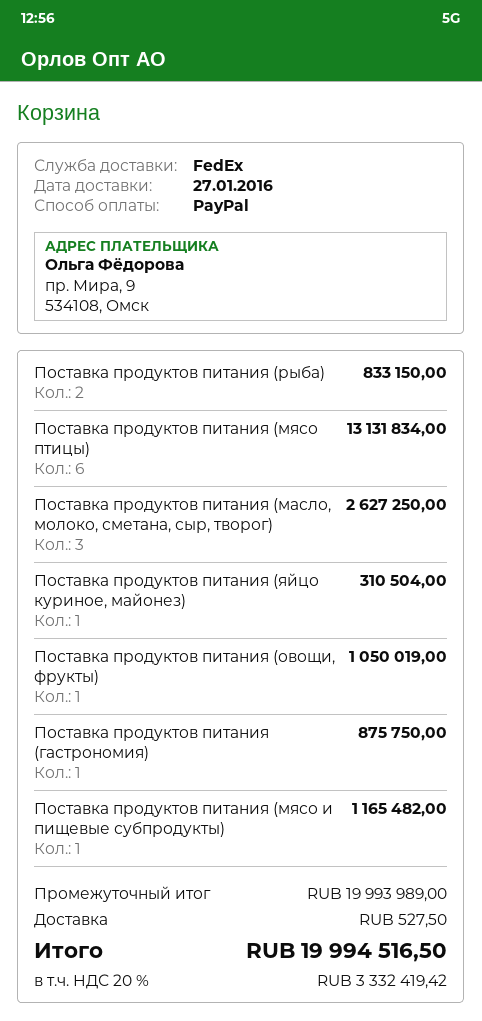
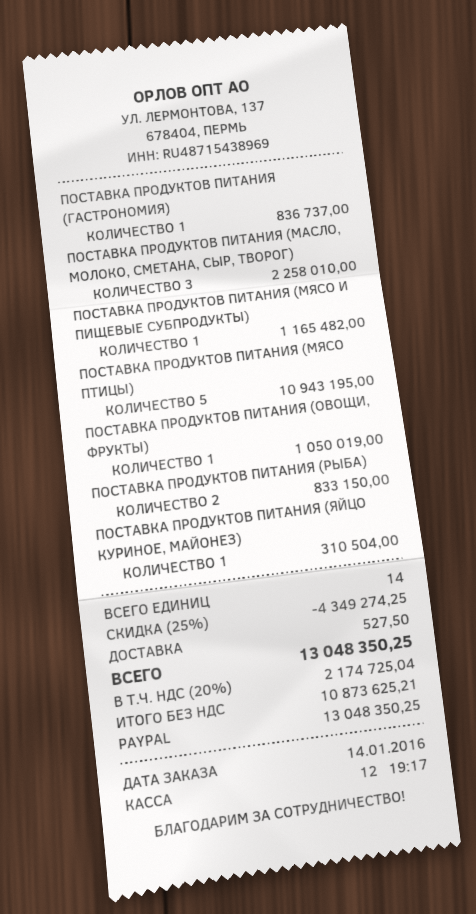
Поставка продуктов питания (мясо птицы): 6 for 13131834.00 -> 5 for 10943195.00
Поставка продуктов питания (масло, молоко, сметана, сыр, творог): 3 for 2627250.00 -> 3 for 2258010.00
Поставка продуктов питания (гастрономия): 1 for 875750.00 -> 1 for 836737.00
discount: none -> 25% = 4349274.25
tax: 20% = 3332419.42 -> 20% = 2174725.04
total: 19994516.50 -> 13048350.25

